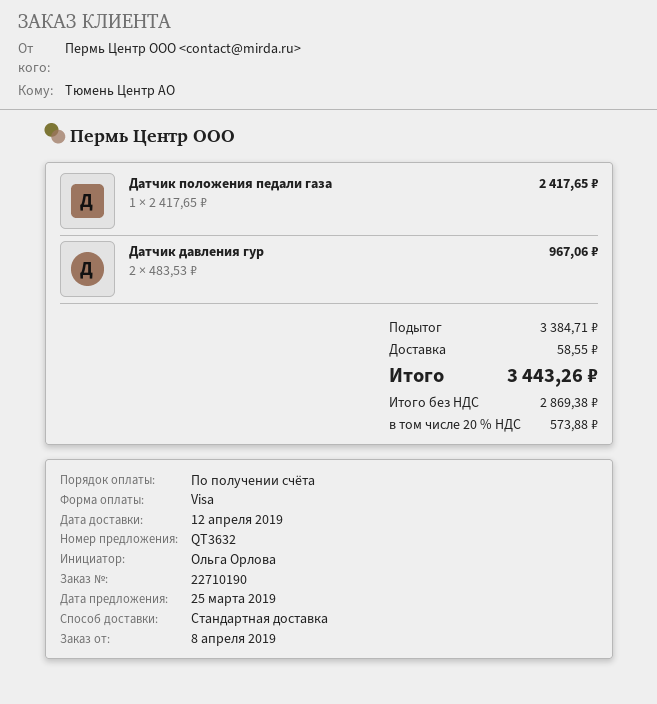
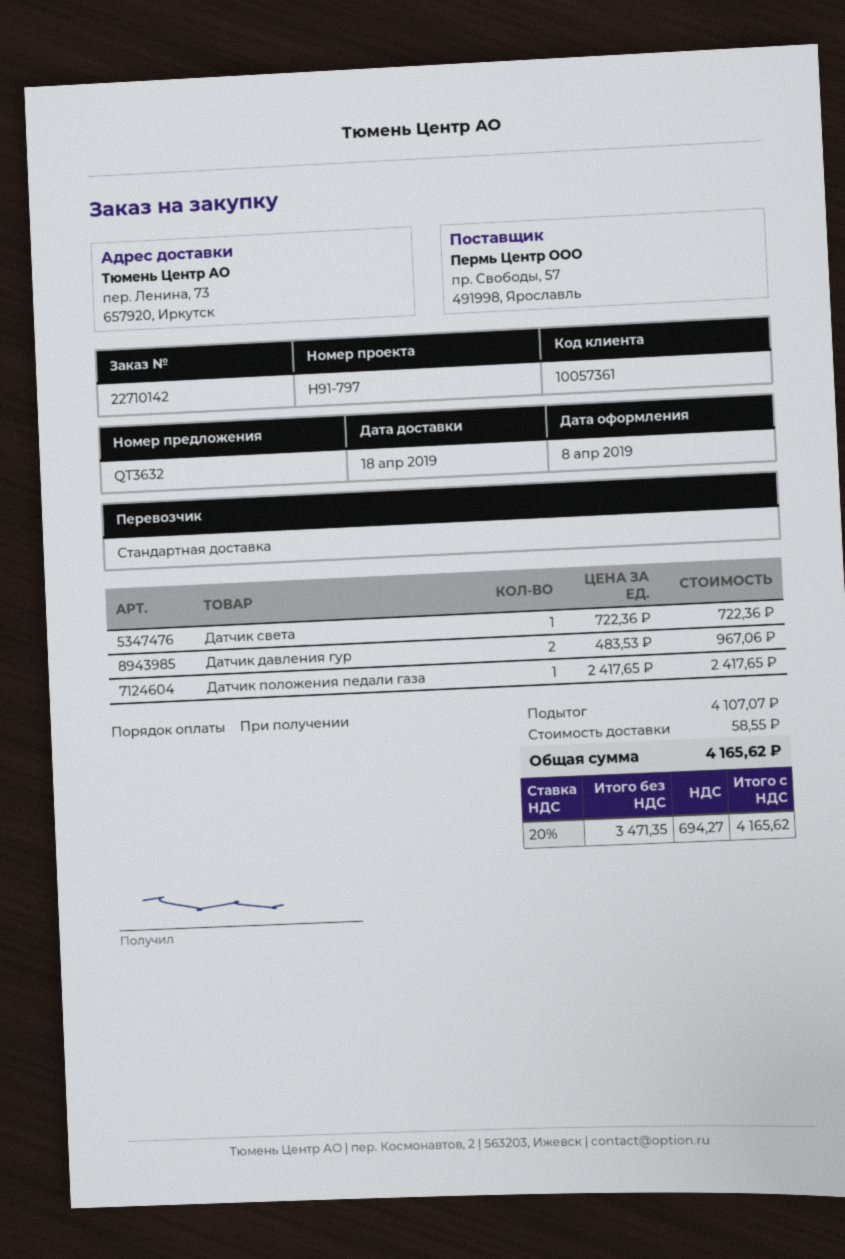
order number: 22710190 -> 22710142
delivery date: 2019-04-12 -> 2019-04-18
Датчик света: none -> 1 x 722.36 = 722.36
subtotal: 3384.71 -> 4107.07
net: 2869.38 -> 3471.35
tax: 20% = 573.88 -> 20% = 694.27
total: 3443.26 -> 4165.62

